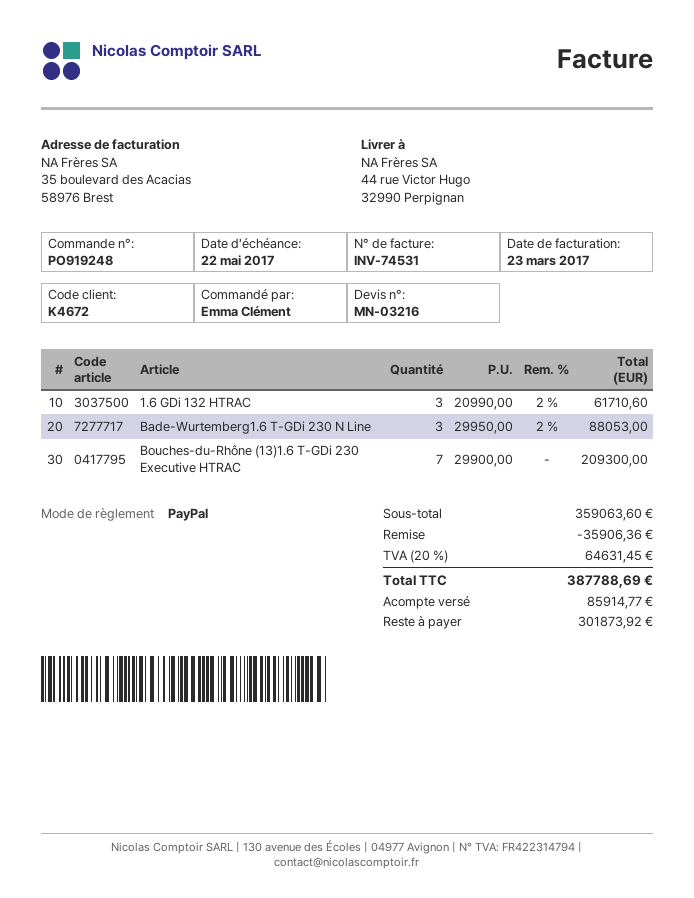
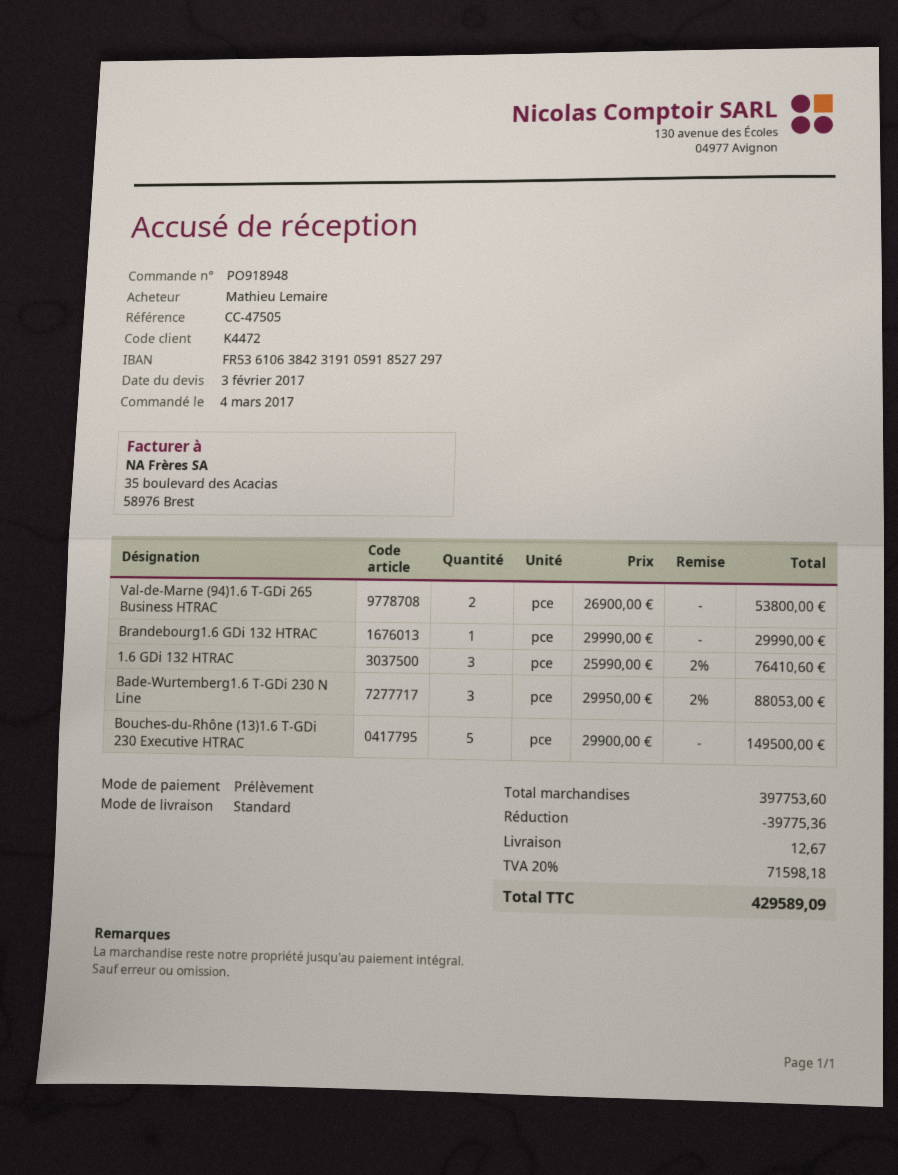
order number: PO919248 -> PO918948
customer number: K4672 -> K4472
ordered by: Emma Clément -> Mathieu Lemaire
payment method: PayPal -> direct debit
1.6 GDi 132 HTRAC: 3 x 20990.00 - 2% = 61710.60 -> 3 x 25990.00 - 2% = 76410.60
Bouches-du-Rhône (13)1.6 T-GDi 230 Executive HTRAC: 7 x 29900.00 = 209300.00 -> 5 x 29900.00 = 149500.00
Val-de-Marne (94)1.6 T-GDi 265 Business HTRAC: none -> 2 x 26900.00 = 53800.00
Brandebourg1.6 GDi 132 HTRAC: none -> 1 x 29990.00 = 29990.00
subtotal: 359063.60 -> 397753.60
discount: 35906.36 -> 39775.36
shipping: none -> 12.67
tax: 20% = 64631.45 -> 20% = 71598.18
total: 387788.69 -> 429589.09

